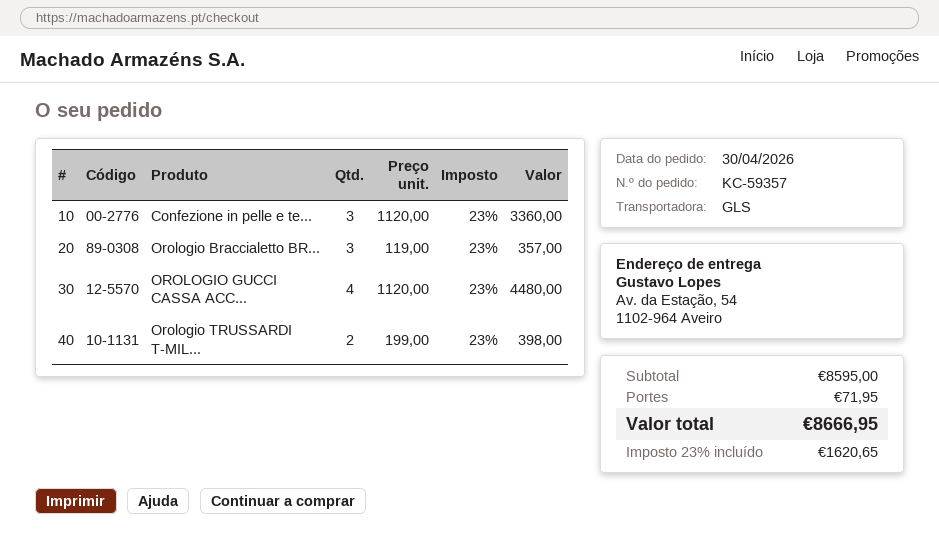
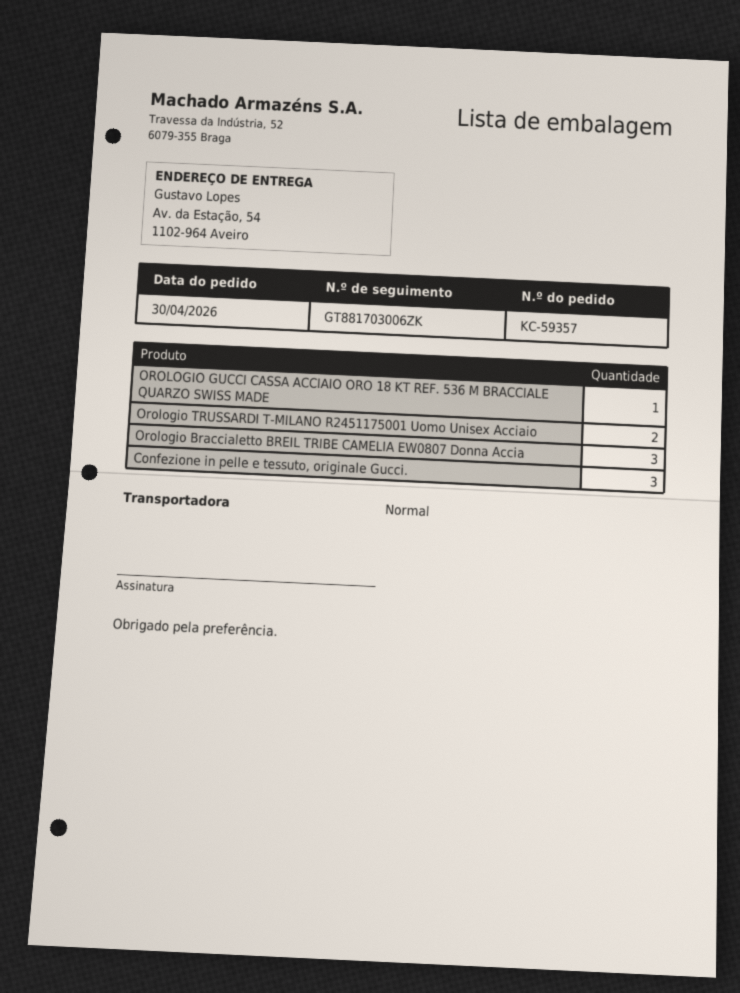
shipping method: GLS -> standard
OROLOGIO GUCCI CASSA ACC...: 4 -> 1

